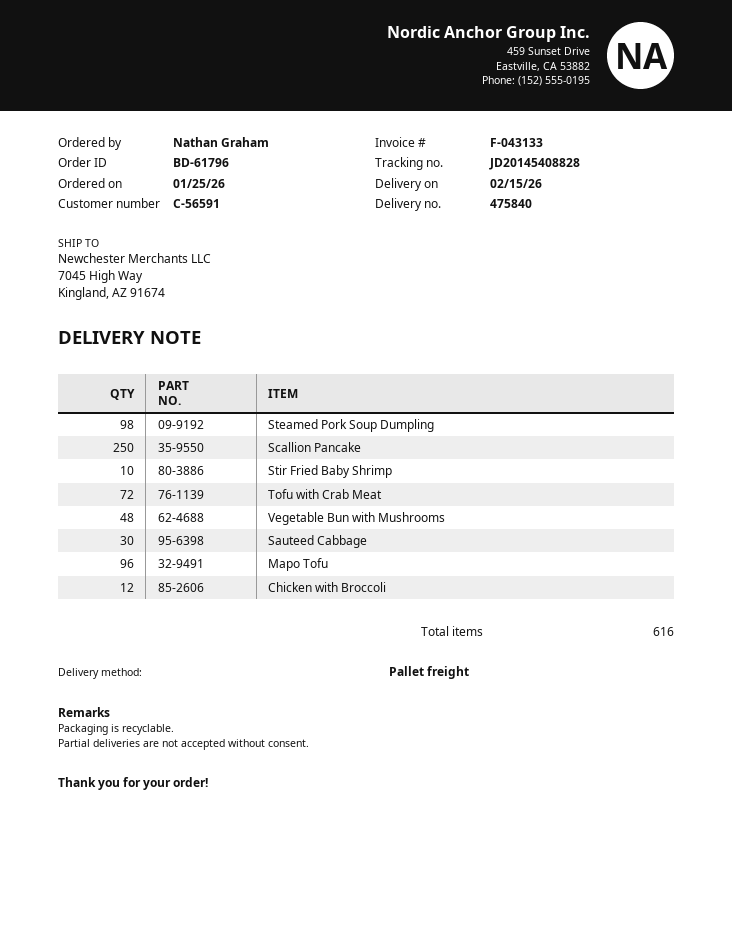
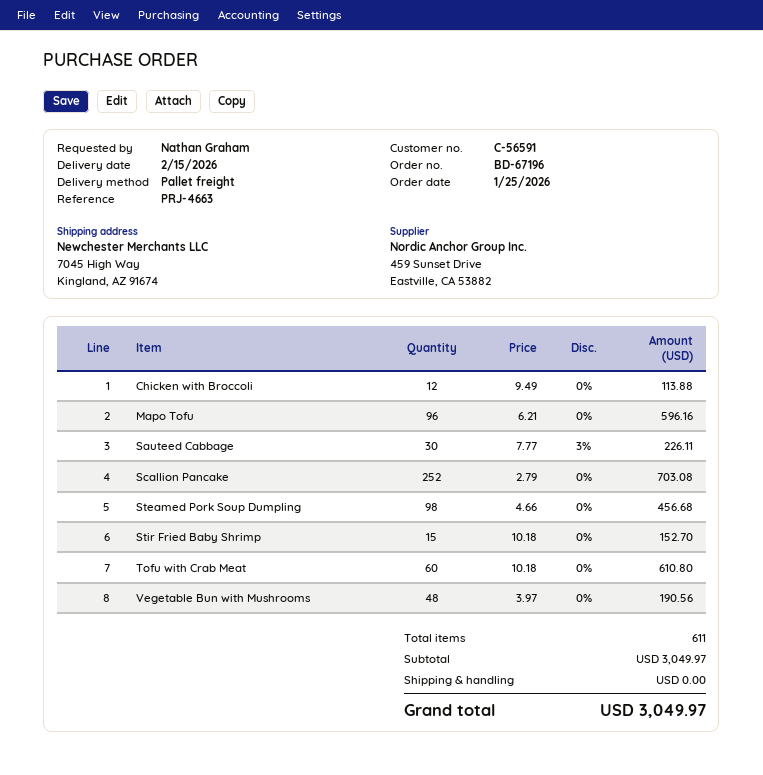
order number: BD-61796 -> BD-67196
Scallion Pancake: 250 -> 252
Stir Fried Baby Shrimp: 10 -> 15
Tofu with Crab Meat: 72 -> 60
total quantity: 616 -> 611

